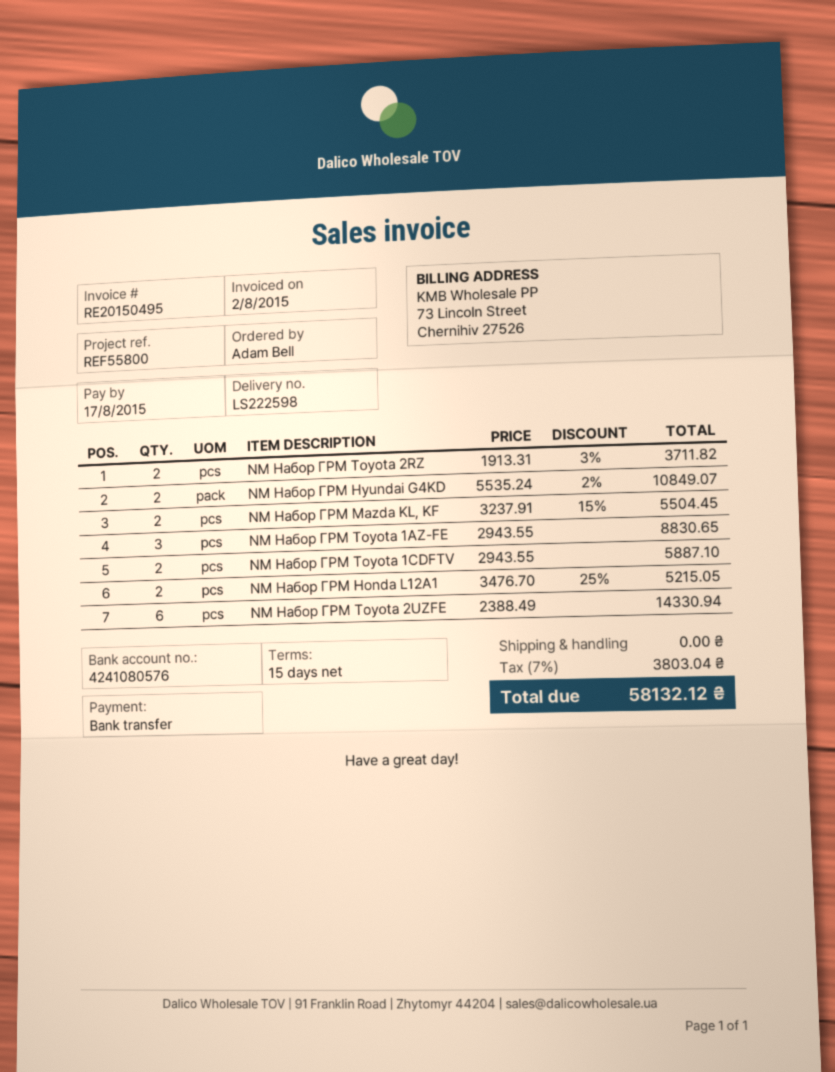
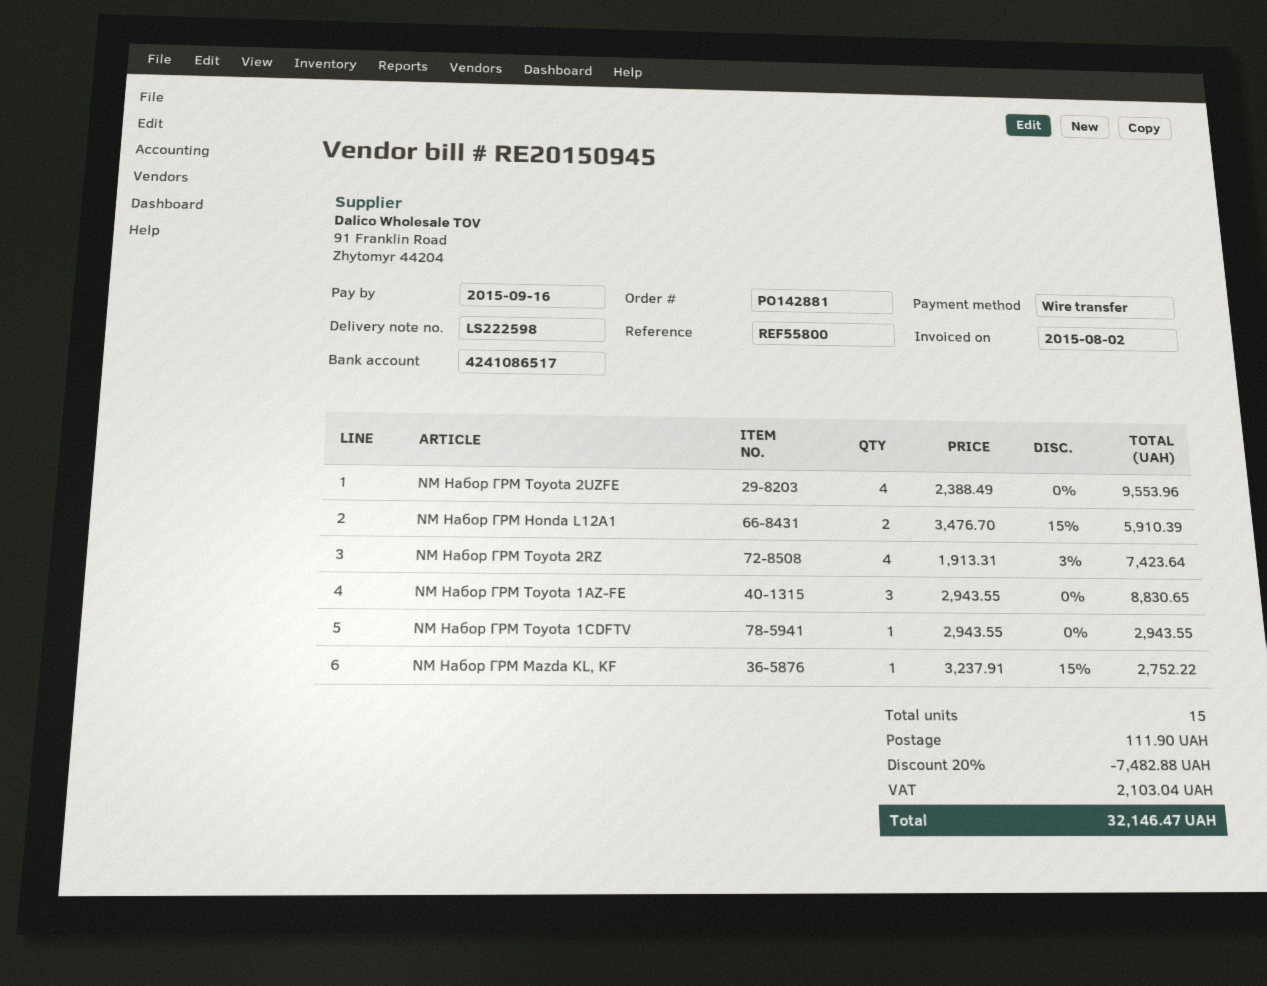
invoice number: RE20150495 -> RE20150945
due date: 2015-08-17 -> 2015-09-16
bank account: 4241080576 -> 4241086517
NM Набор ГРМ Toyota 2RZ: 2 x 1913.31 - 3% = 3711.82 -> 4 x 1913.31 - 3% = 7423.64
NM Набор ГРМ Hyundai G4KD: 2 x 5535.24 - 2% = 10849.07 -> none
NM Набор ГРМ Mazda KL, KF: 2 x 3237.91 - 15% = 5504.45 -> 1 x 3237.91 - 15% = 2752.22
NM Набор ГРМ Toyota 1CDFTV: 2 x 2943.55 = 5887.10 -> 1 x 2943.55 = 2943.55
NM Набор ГРМ Honda L12A1: 2 x 3476.70 - 25% = 5215.05 -> 2 x 3476.70 - 15% = 5910.39
NM Набор ГРМ Toyota 2UZFE: 6 x 2388.49 = 14330.94 -> 4 x 2388.49 = 9553.96
discount: none -> 20% = 7482.88
shipping: 0.00 -> 111.90
tax: 3803.04 -> 2103.04
total: 58132.12 -> 32146.47

